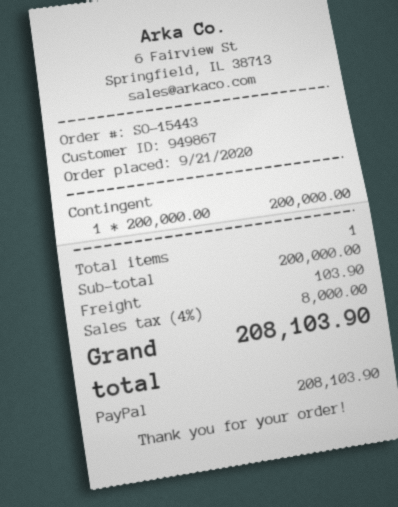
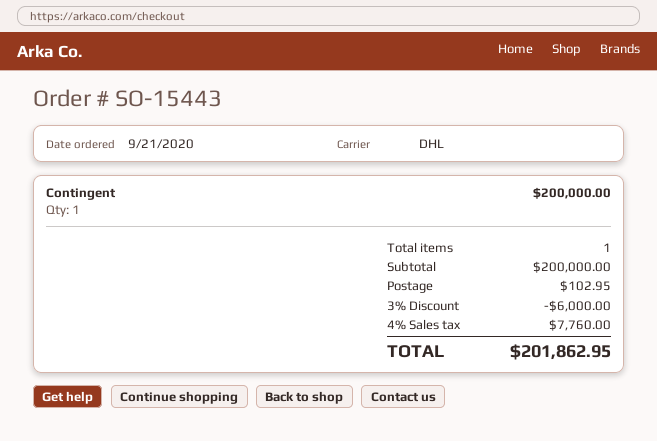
discount: none -> 3% = 6000.00
shipping: 103.90 -> 102.95
tax: 4% = 8000.00 -> 4% = 7760.00
total: 208103.90 -> 201862.95

